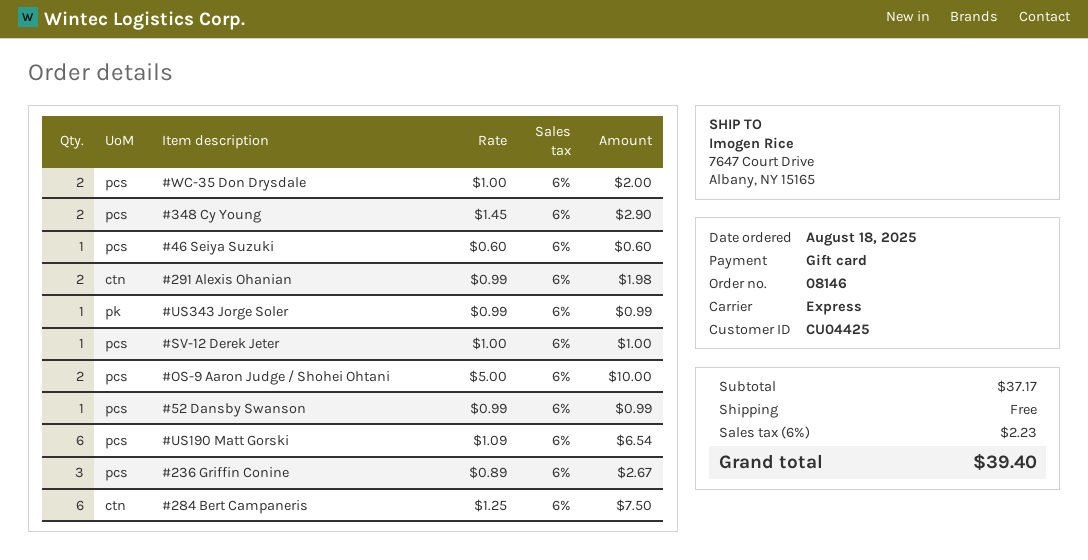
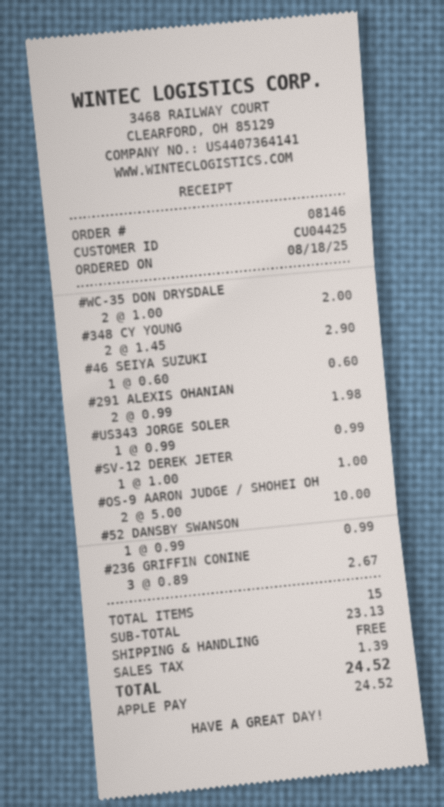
payment method: gift card -> Apple Pay
#US190 Matt Gorski: 6 x 1.09 = 6.54 -> none
#284 Bert Campaneris: 6 x 1.25 = 7.50 -> none
subtotal: 37.17 -> 23.13
tax: 2.23 -> 1.39
total: 39.40 -> 24.52

